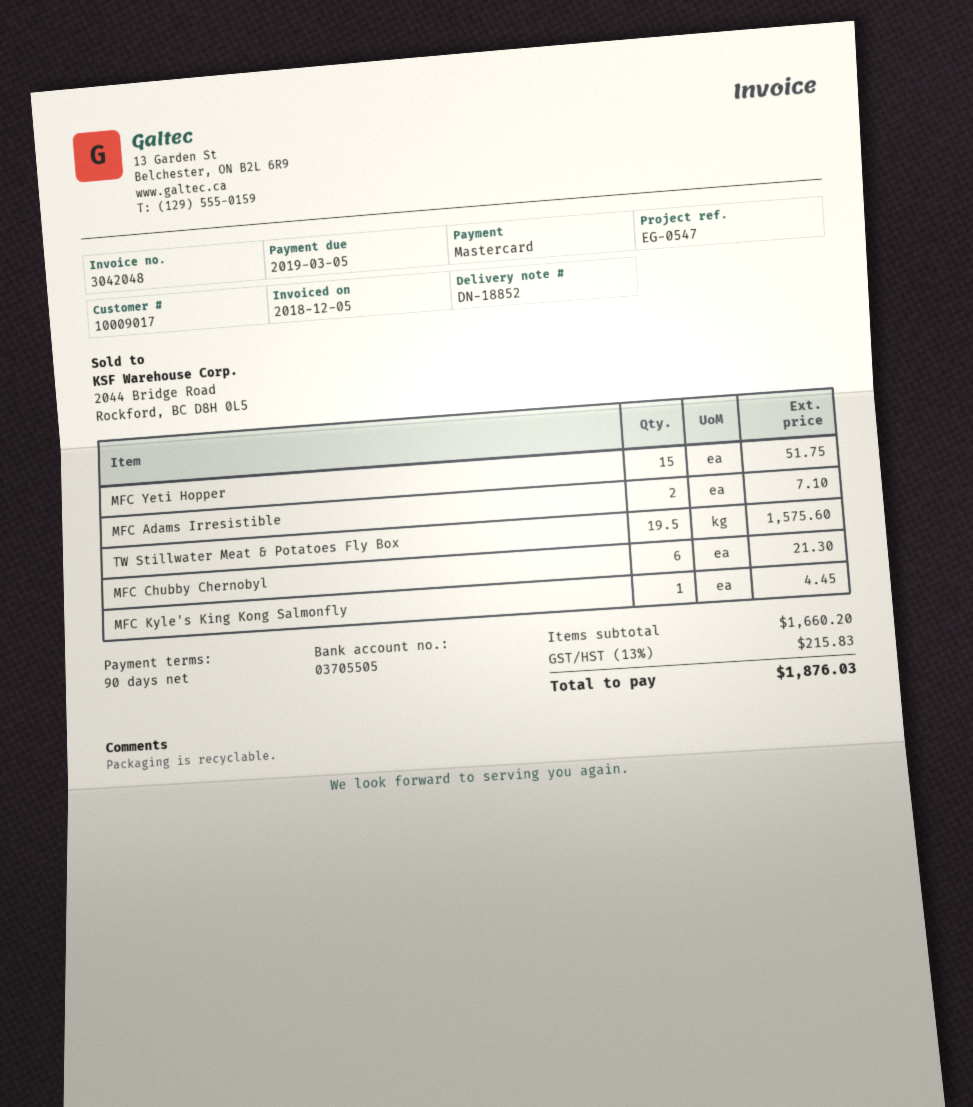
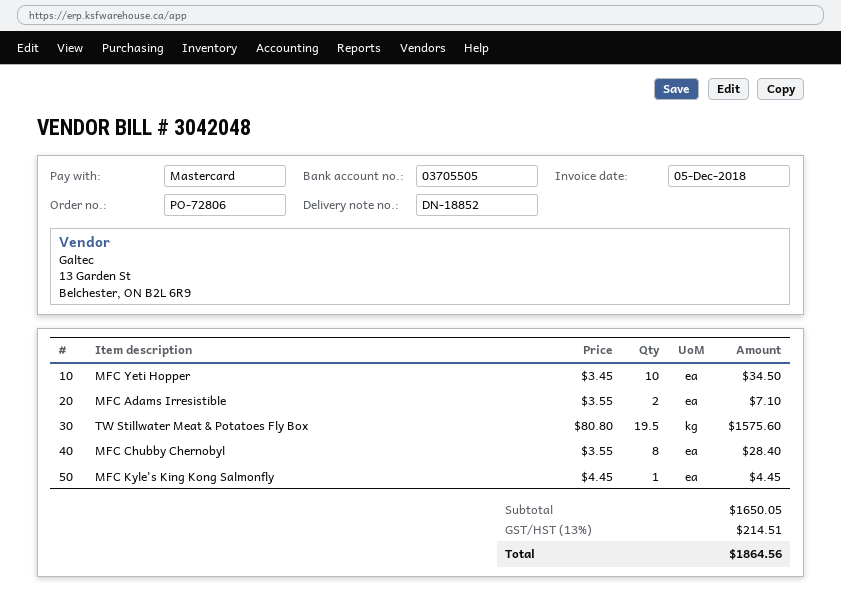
MFC Yeti Hopper: 15 for 51.75 -> 10 for 34.50
MFC Chubby Chernobyl: 6 for 21.30 -> 8 for 28.40
subtotal: 1660.20 -> 1650.05
tax: 13% = 215.83 -> 13% = 214.51
total: 1876.03 -> 1864.56

